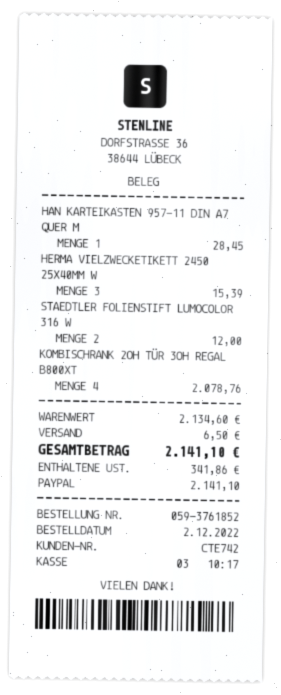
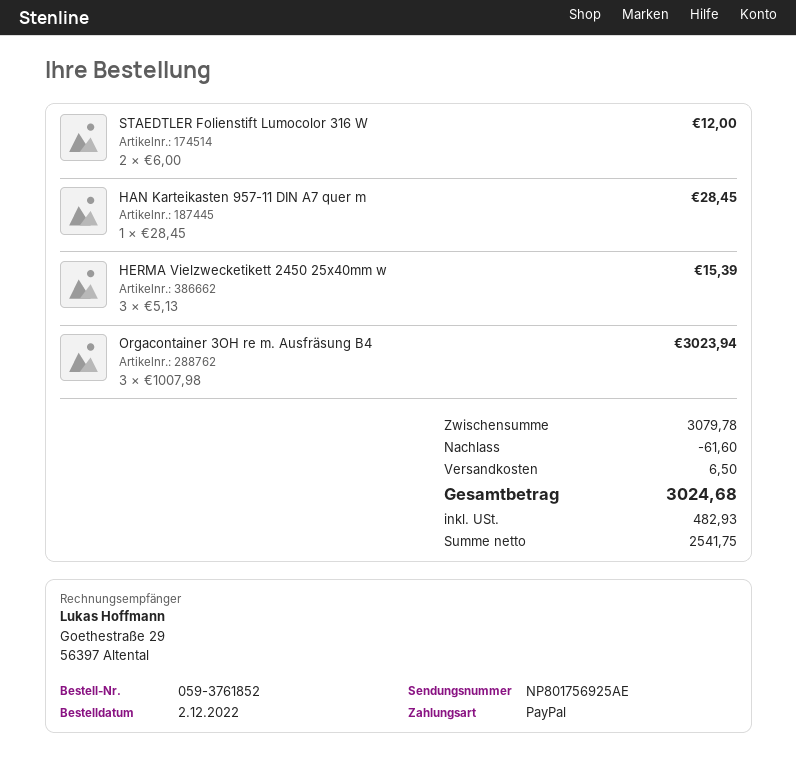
KOMBISCHRANK 2OH TÜR 3OH REGAL B800XT: 4 for 2078.76 -> none
Orgacontainer 3OH re m. Ausfräsung B4: none -> 3 for 3023.94
subtotal: 2134.60 -> 3079.78
discount: none -> 61.60
tax: 341.86 -> 482.93
total: 2141.10 -> 3024.68

